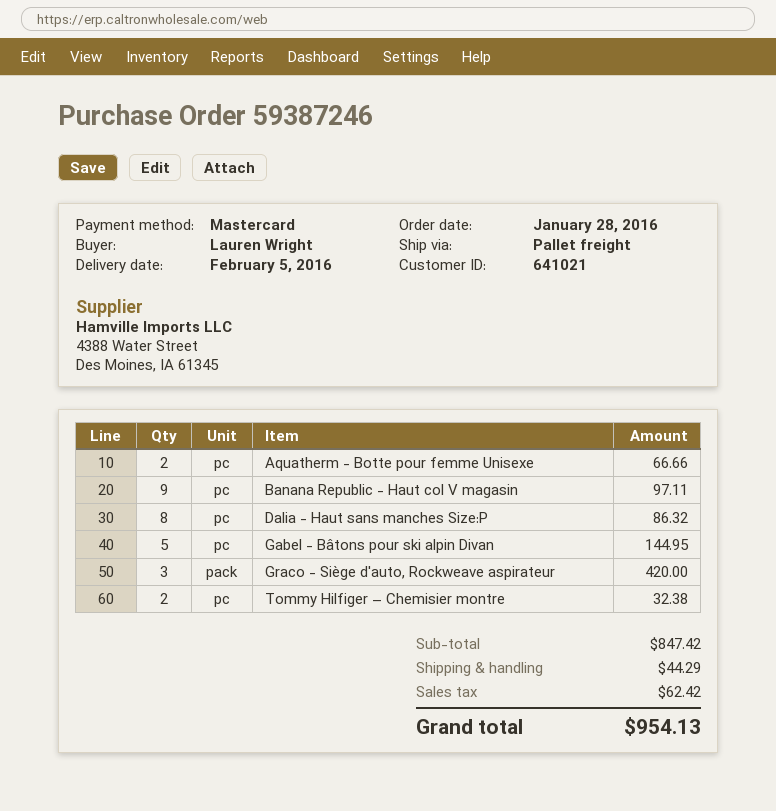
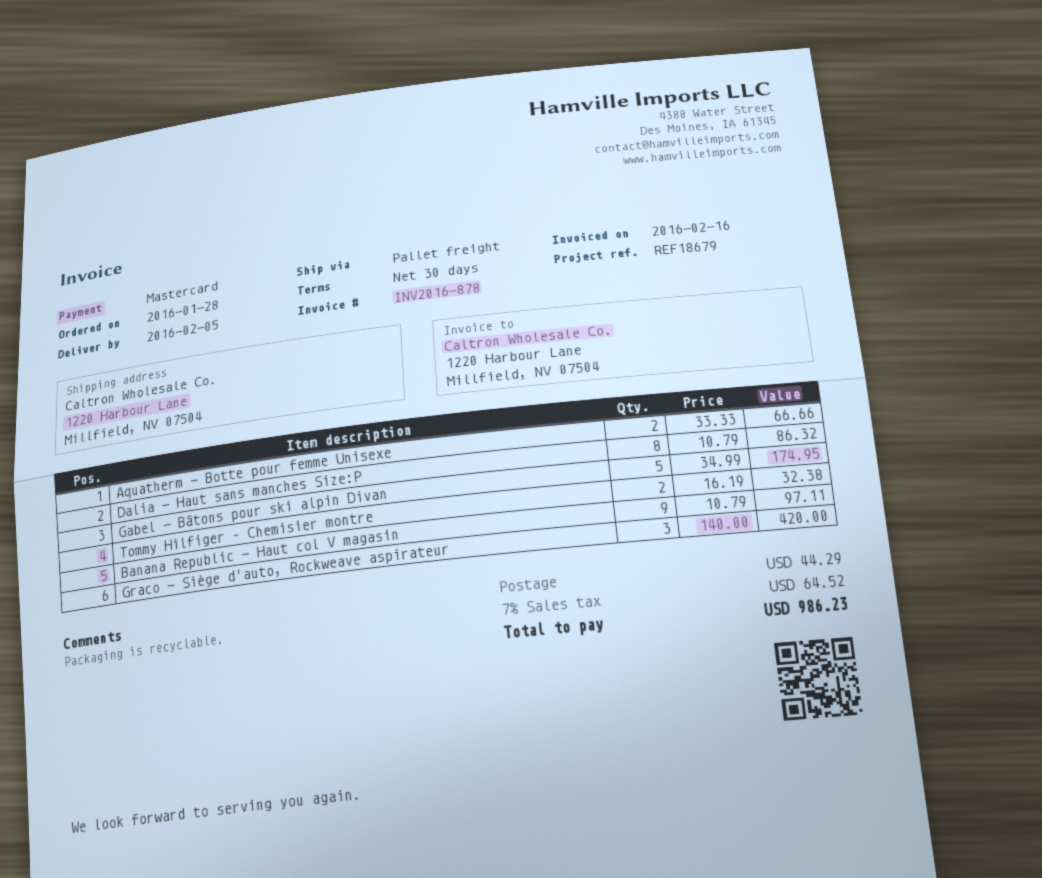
Gabel - Bâtons pour ski alpin Divan: 5 for 144.95 -> 5 for 174.95
tax: 62.42 -> 64.52
total: 954.13 -> 986.23

